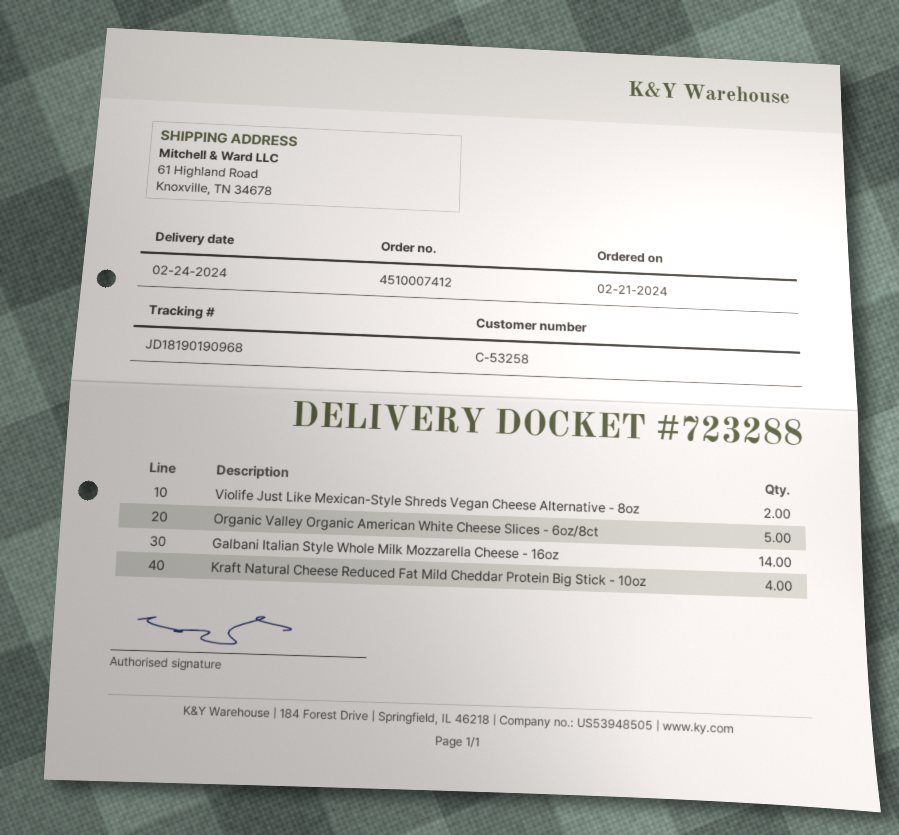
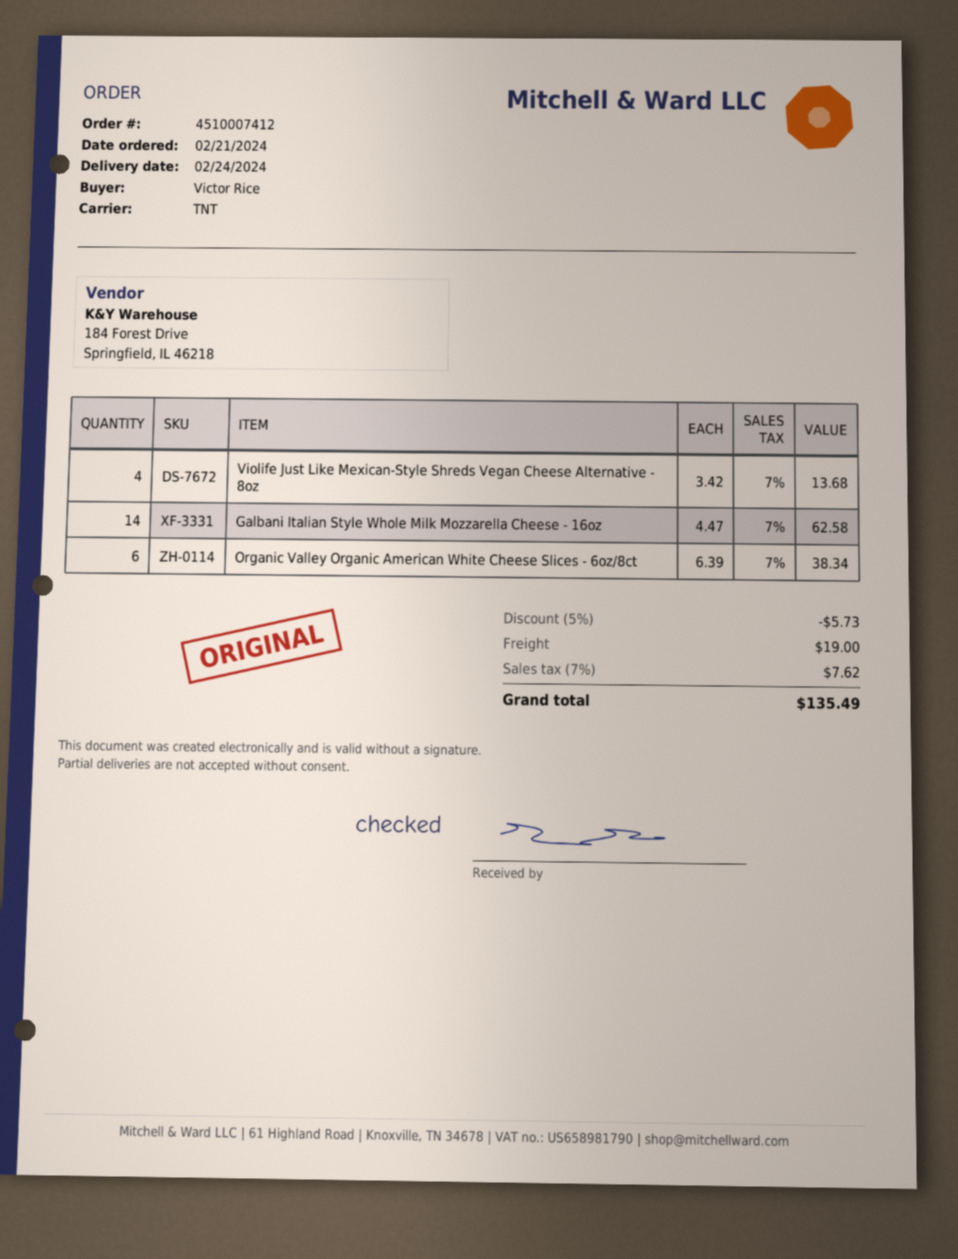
Violife Just Like Mexican-Style Shreds Vegan Cheese Alternative - 8oz: 2 -> 4
Organic Valley Organic American White Cheese Slices - 6oz/8ct: 5 -> 6
Kraft Natural Cheese Reduced Fat Mild Cheddar Protein Big Stick - 10oz: 4 -> none

